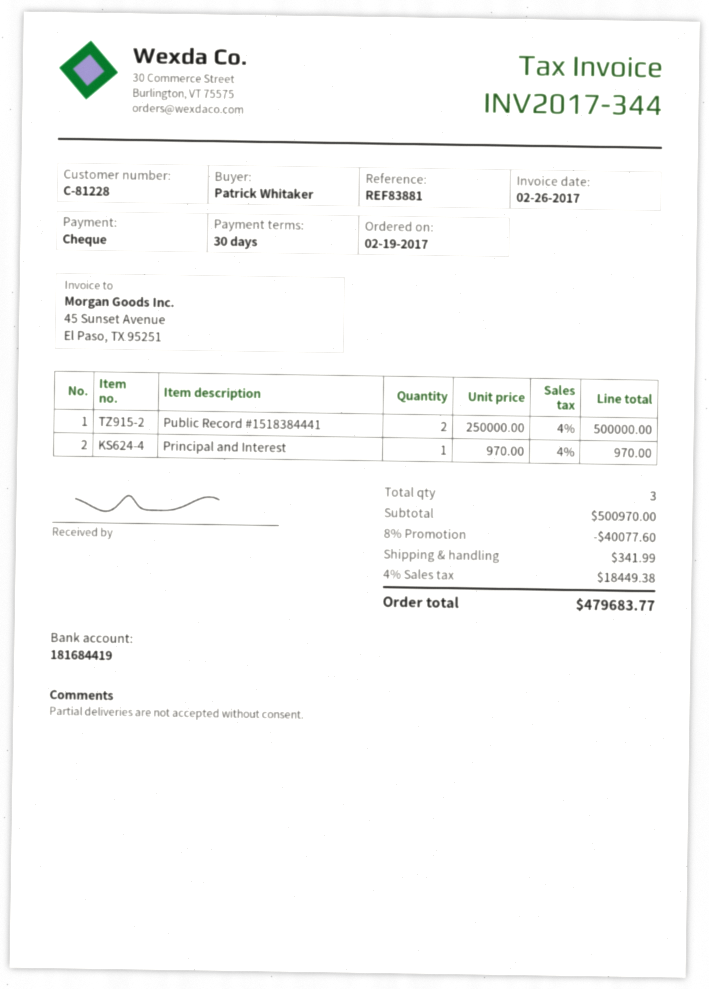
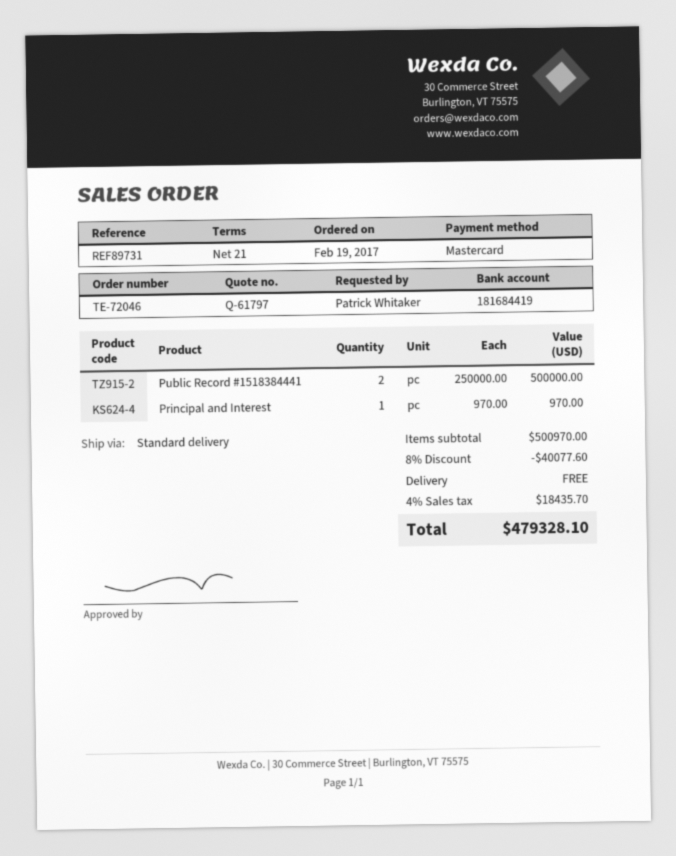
payment terms: 30 days -> 21 days
reference: REF83881 -> REF89731
payment method: cheque -> Mastercard
shipping: 341.99 -> 0.00
tax: 4% = 18449.38 -> 4% = 18435.70
total: 479683.77 -> 479328.10

